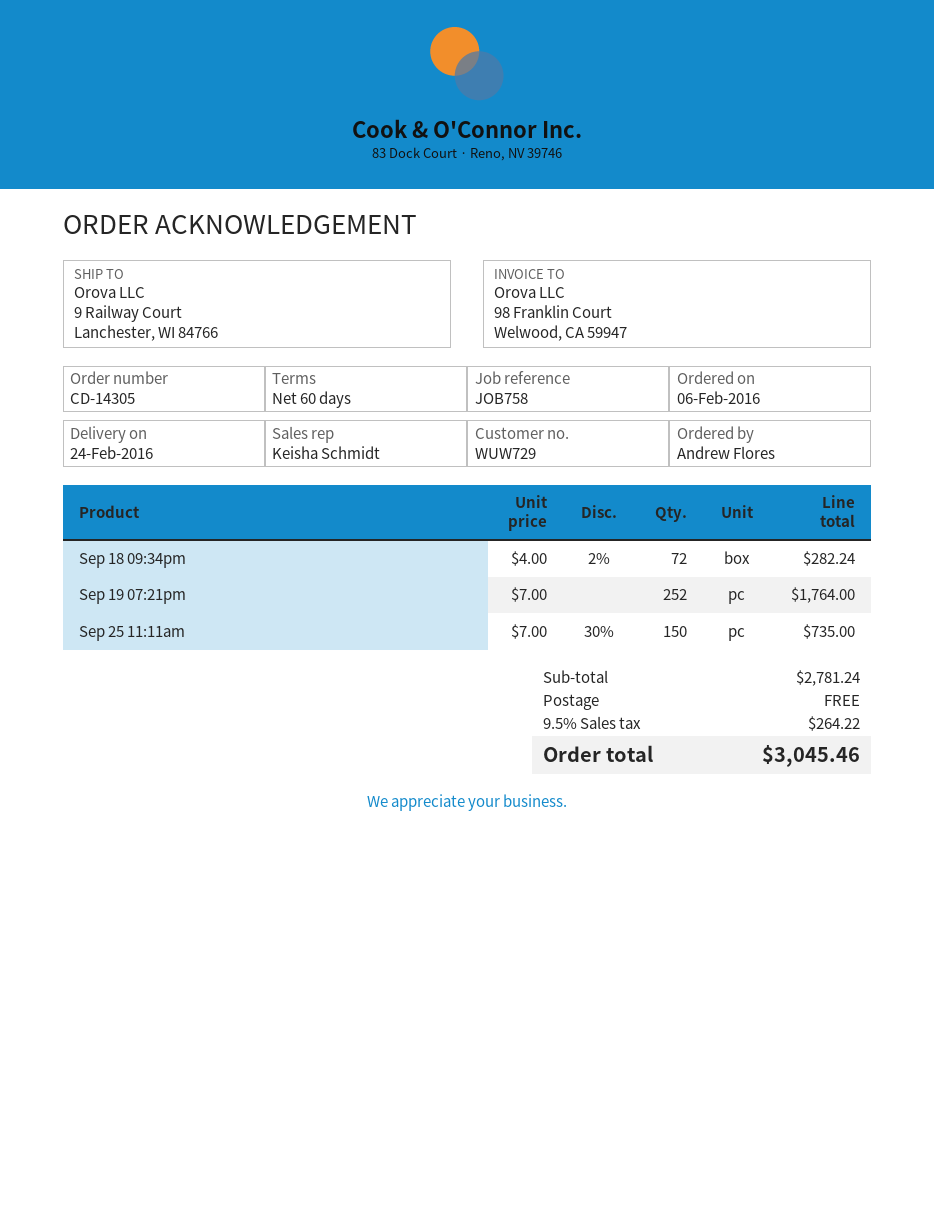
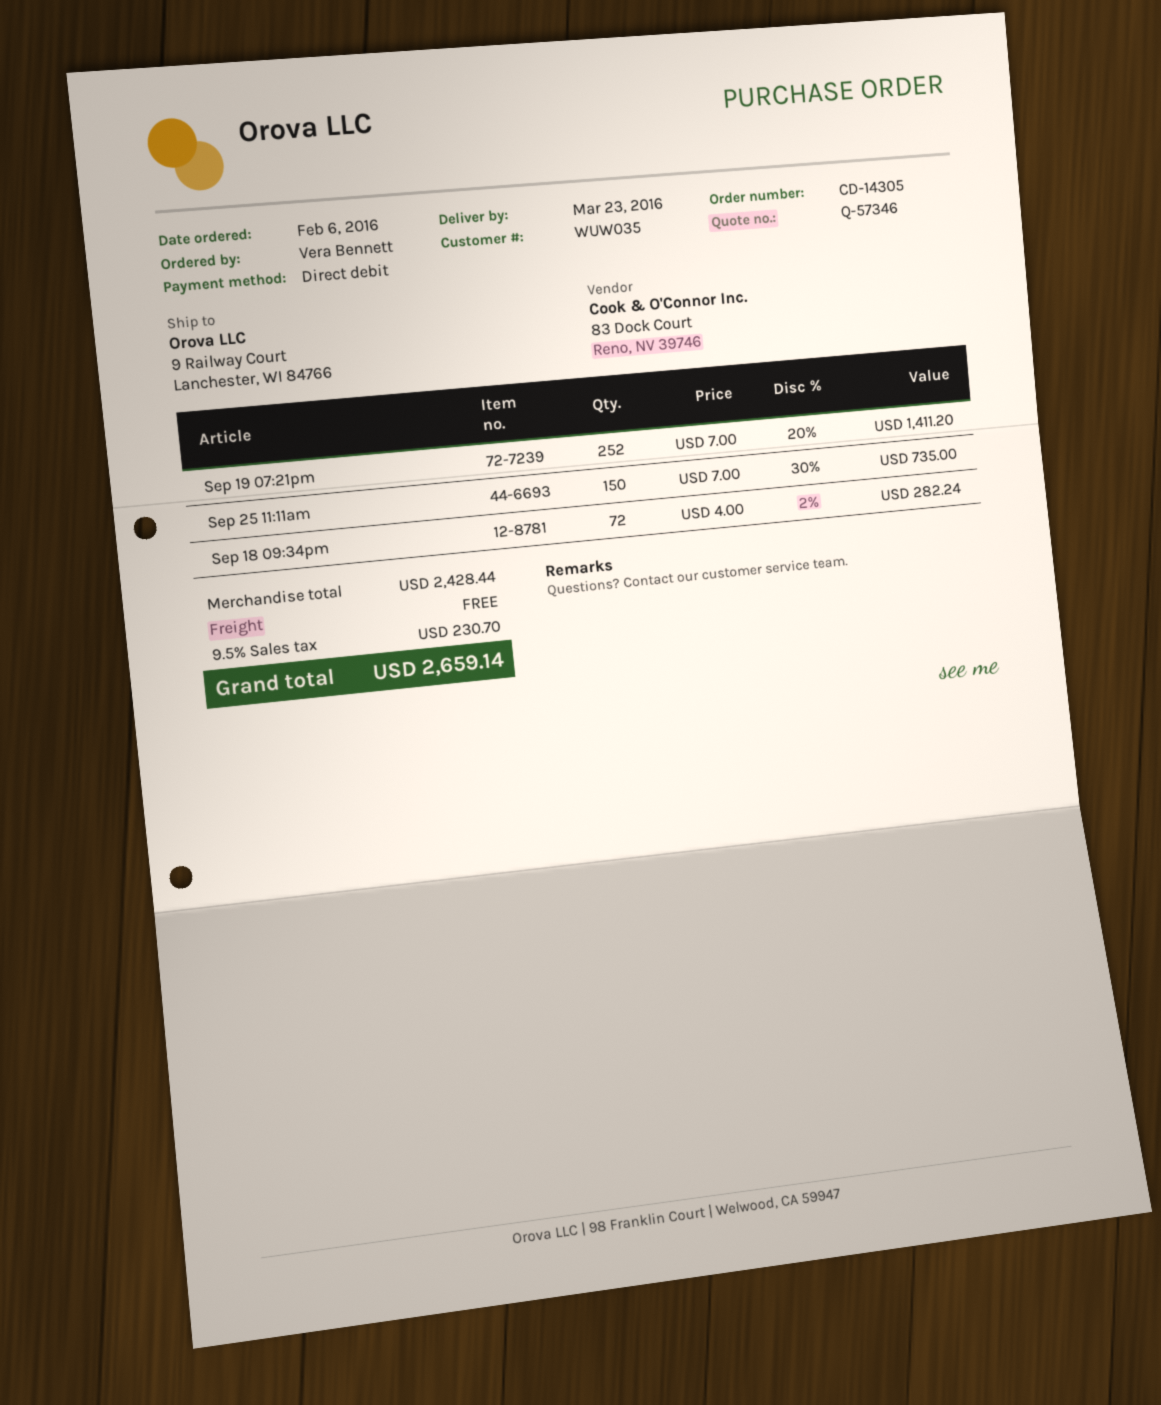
delivery date: 2016-02-24 -> 2016-03-23
customer number: WUW729 -> WUW035
ordered by: Andrew Flores -> Vera Bennett
Sep 19 07:21pm: 252 x 7.00 = 1764.00 -> 252 x 7.00 - 20% = 1411.20
subtotal: 2781.24 -> 2428.44
tax: 9.5% = 264.22 -> 9.5% = 230.70
total: 3045.46 -> 2659.14

